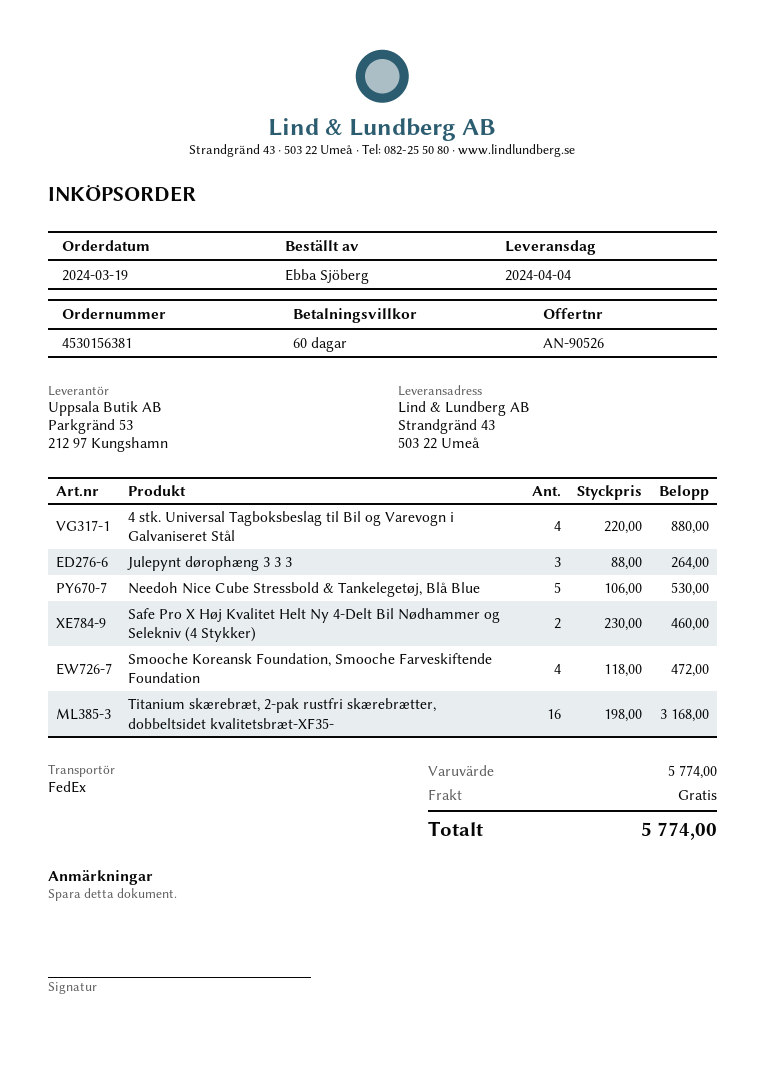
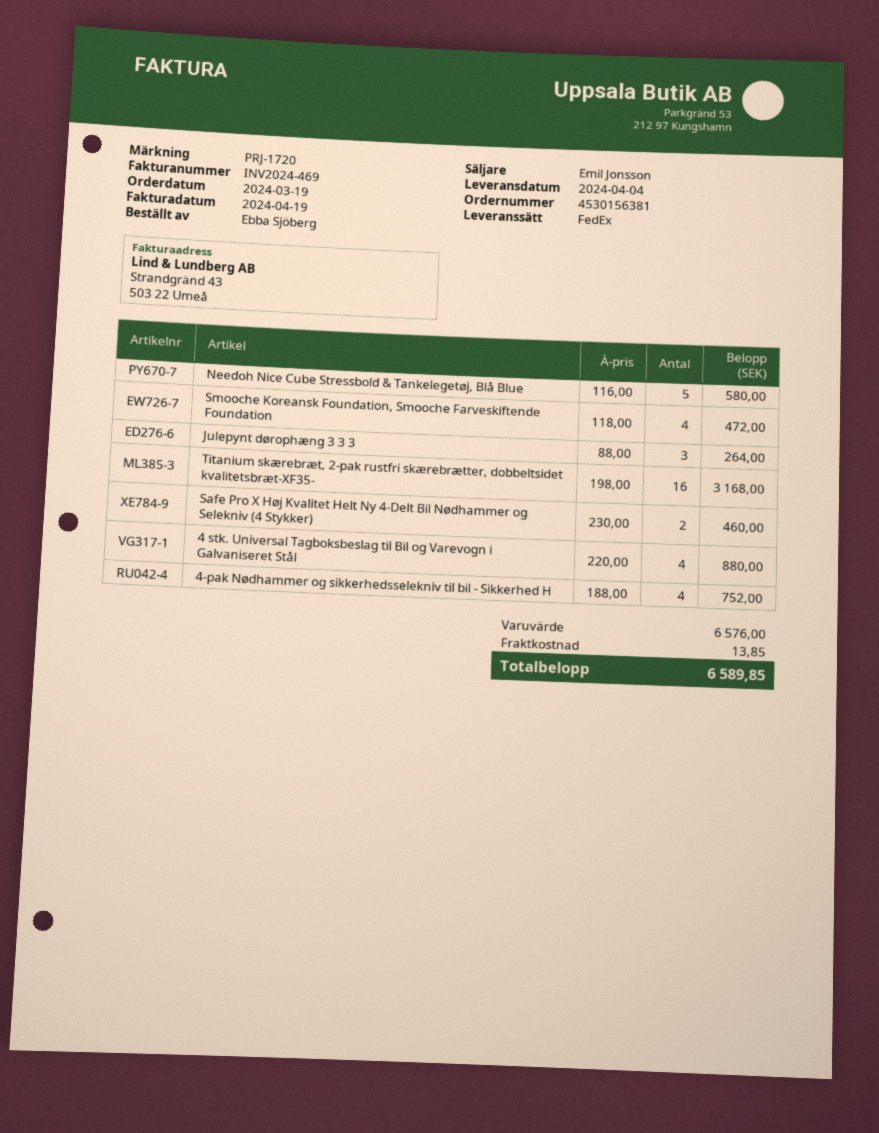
Needoh Nice Cube Stressbold & Tankelegetøj, Blå Blue: 5 x 106.00 = 530.00 -> 5 x 116.00 = 580.00
4-pak Nødhammer og sikkerhedsselekniv til bil - Sikkerhed H: none -> 4 x 188.00 = 752.00
subtotal: 5774.00 -> 6576.00
shipping: 0.00 -> 13.85
total: 5774.00 -> 6589.85

